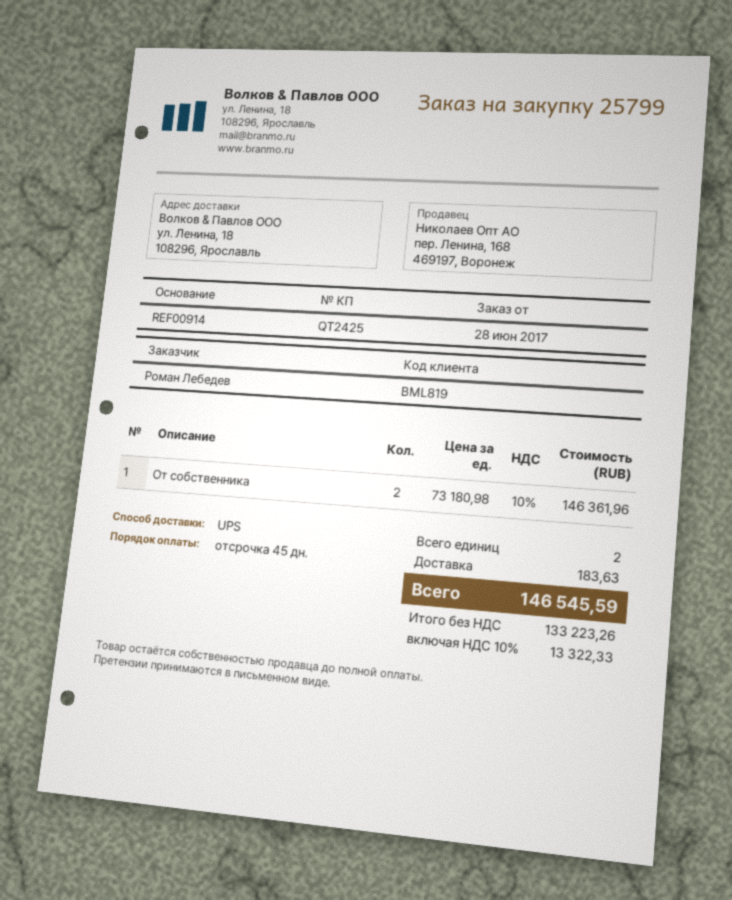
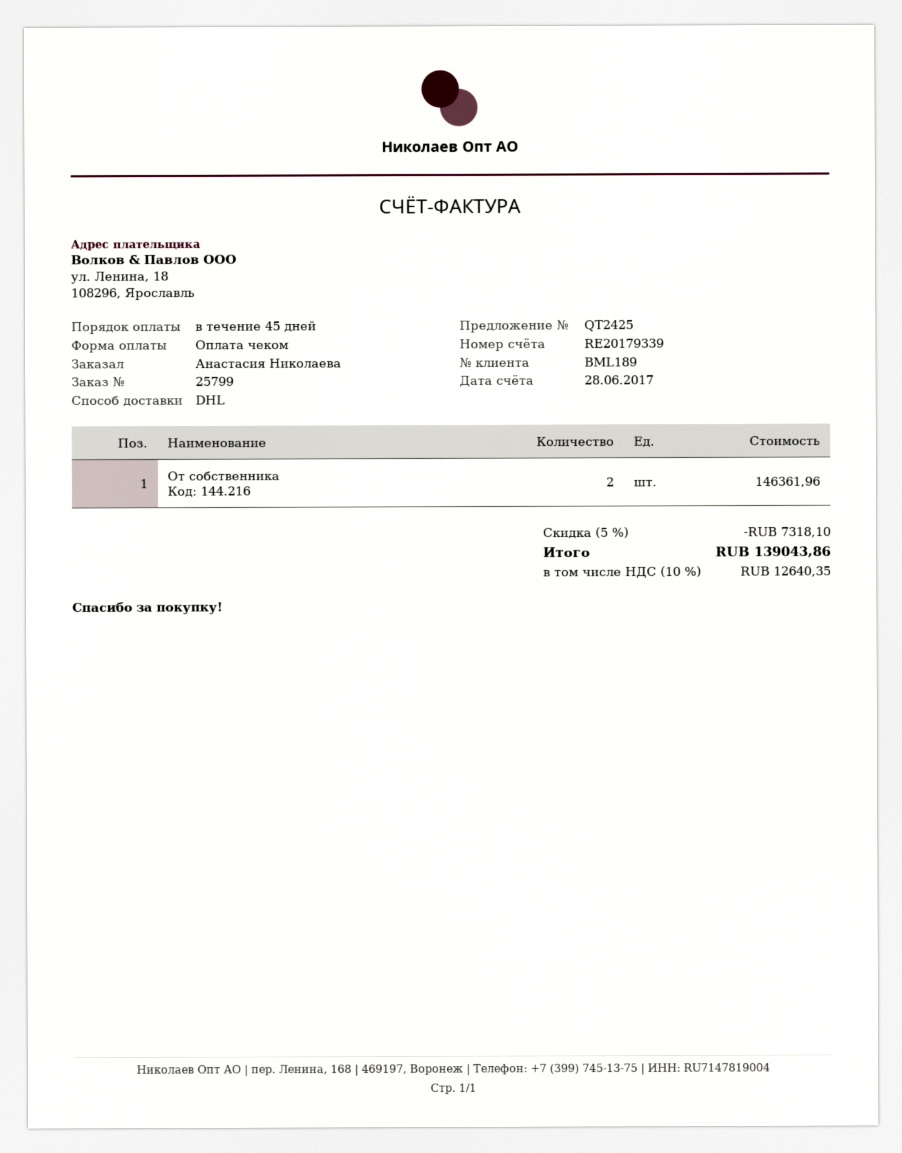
customer number: BML819 -> BML189
ordered by: Роман Лебедев -> Анастасия Николаева
shipping method: UPS -> DHL
discount: none -> 5% = 7318.10
shipping: 183.63 -> none
tax: 10% = 13322.33 -> 10% = 12640.35
total: 146545.59 -> 139043.86

